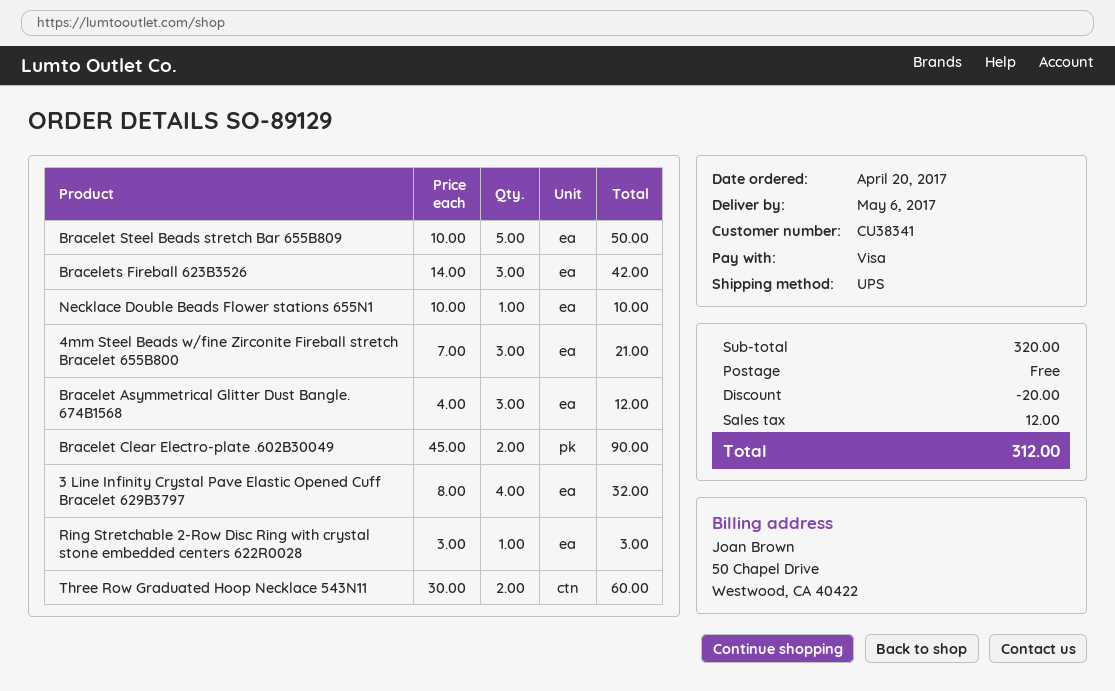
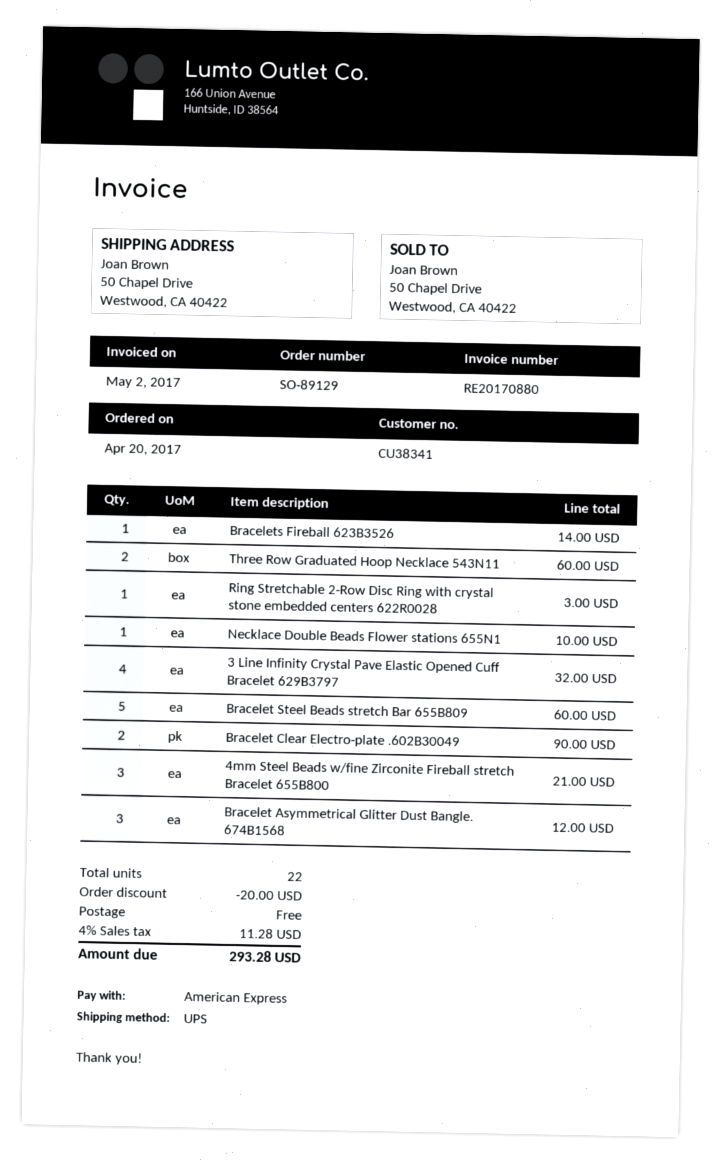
payment method: Visa -> American Express
Bracelet Steel Beads stretch Bar 655B809: 5 for 50.00 -> 5 for 60.00
Bracelets Fireball 623B3526: 3 for 42.00 -> 1 for 14.00
tax: 12.00 -> 11.28
total: 312.00 -> 293.28

